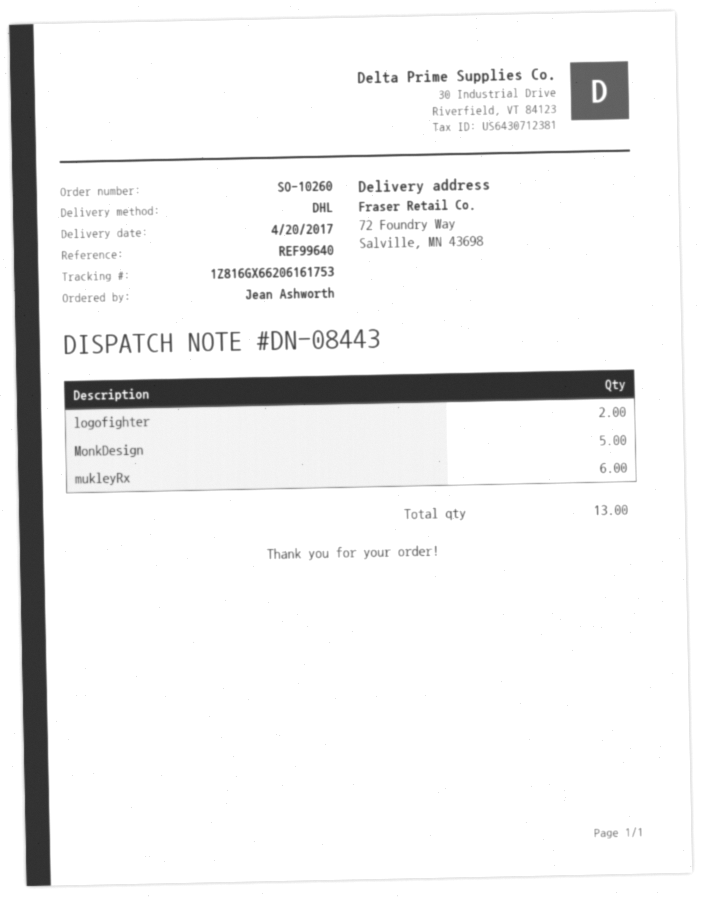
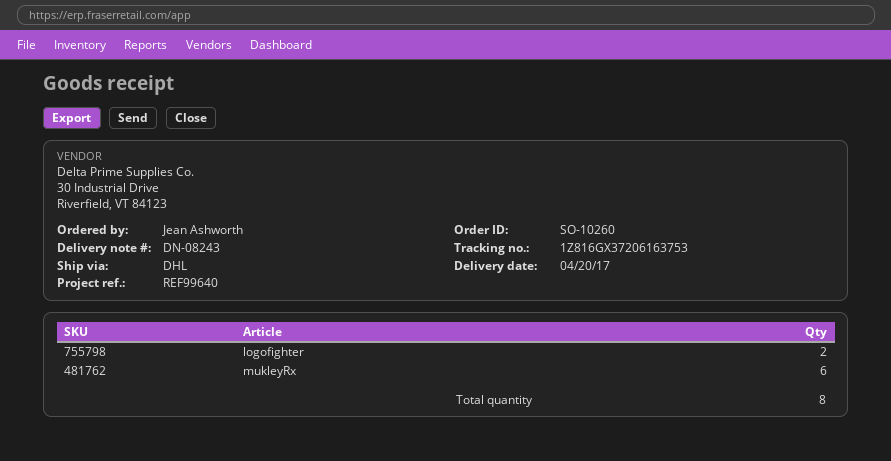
delivery note number: DN-08443 -> DN-08243
tracking number: 1Z816GX66206161753 -> 1Z816GX37206163753
MonkDesign: 5 -> none
total quantity: 13 -> 8

